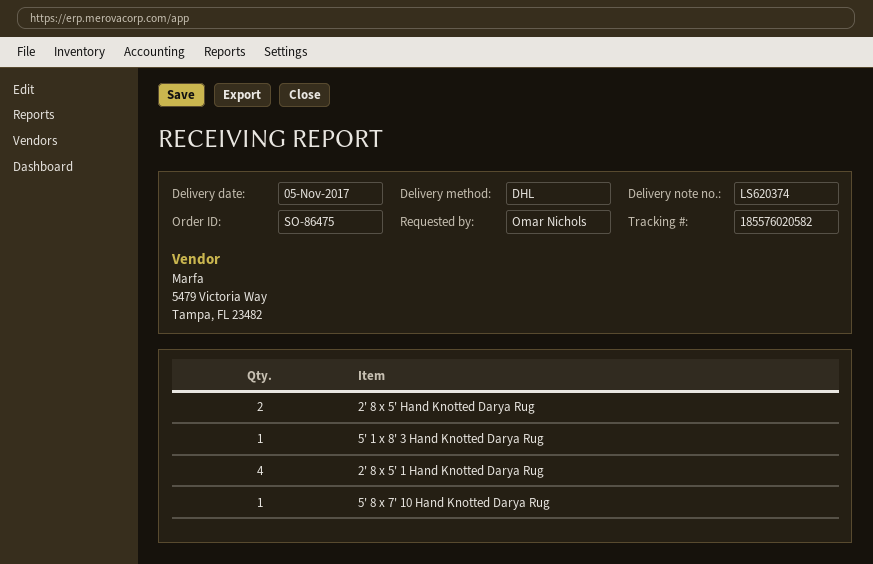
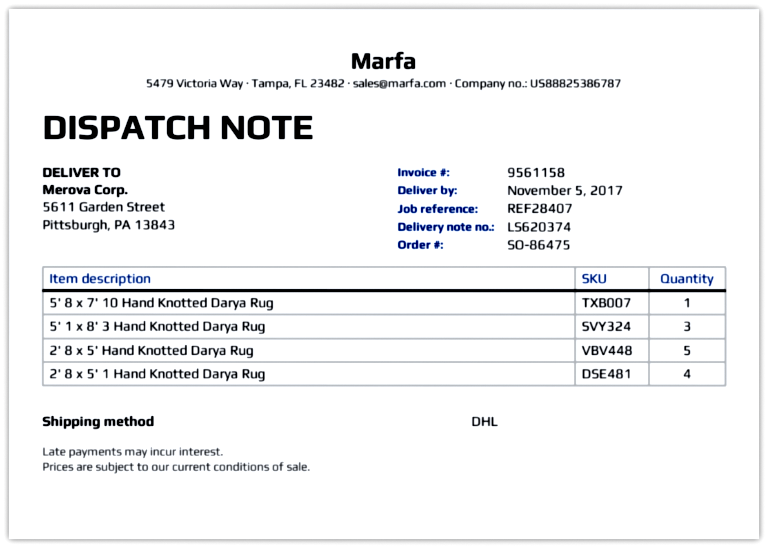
2' 8 x 5' Hand Knotted Darya Rug: 2 -> 5
5' 1 x 8' 3 Hand Knotted Darya Rug: 1 -> 3

